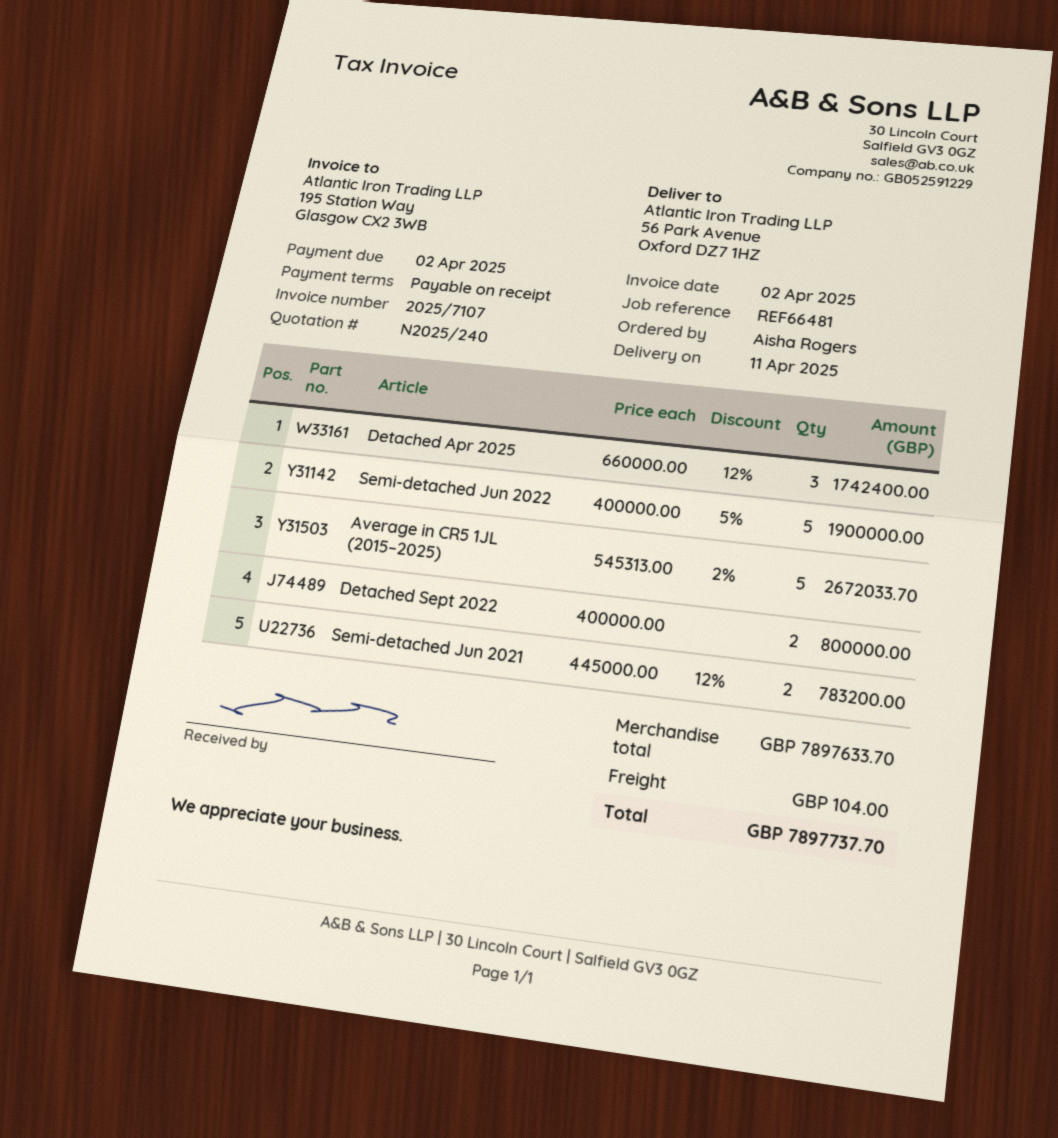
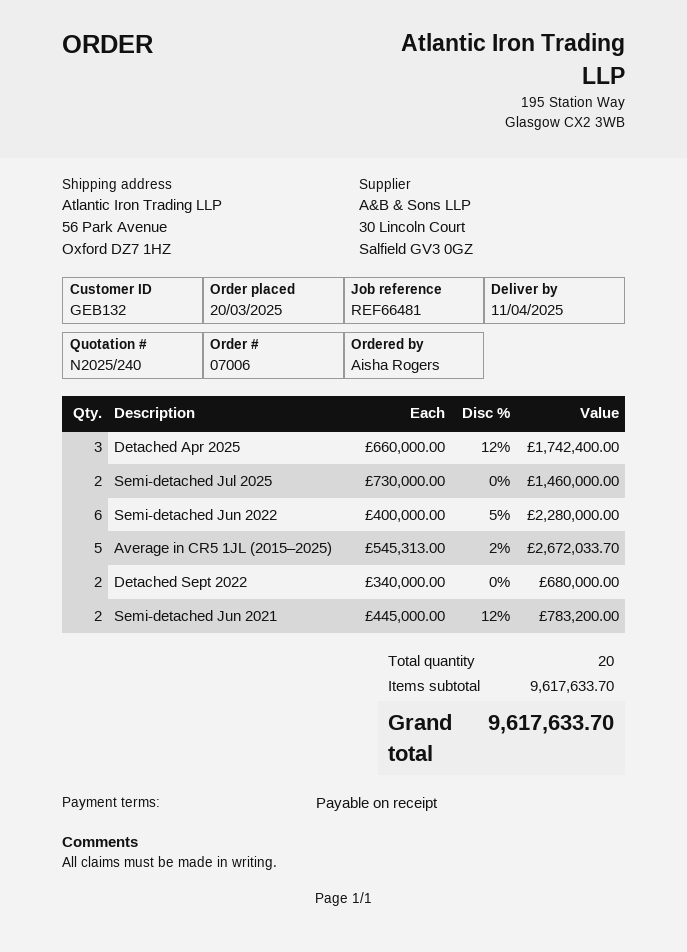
Semi-detached Jun 2022: 5 x 400000.00 - 5% = 1900000.00 -> 6 x 400000.00 - 5% = 2280000.00
Detached Sept 2022: 2 x 400000.00 = 800000.00 -> 2 x 340000.00 = 680000.00
Semi-detached Jul 2025: none -> 2 x 730000.00 = 1460000.00
subtotal: 7897633.70 -> 9617633.70
shipping: 104.00 -> none
total: 7897737.70 -> 9617633.70

